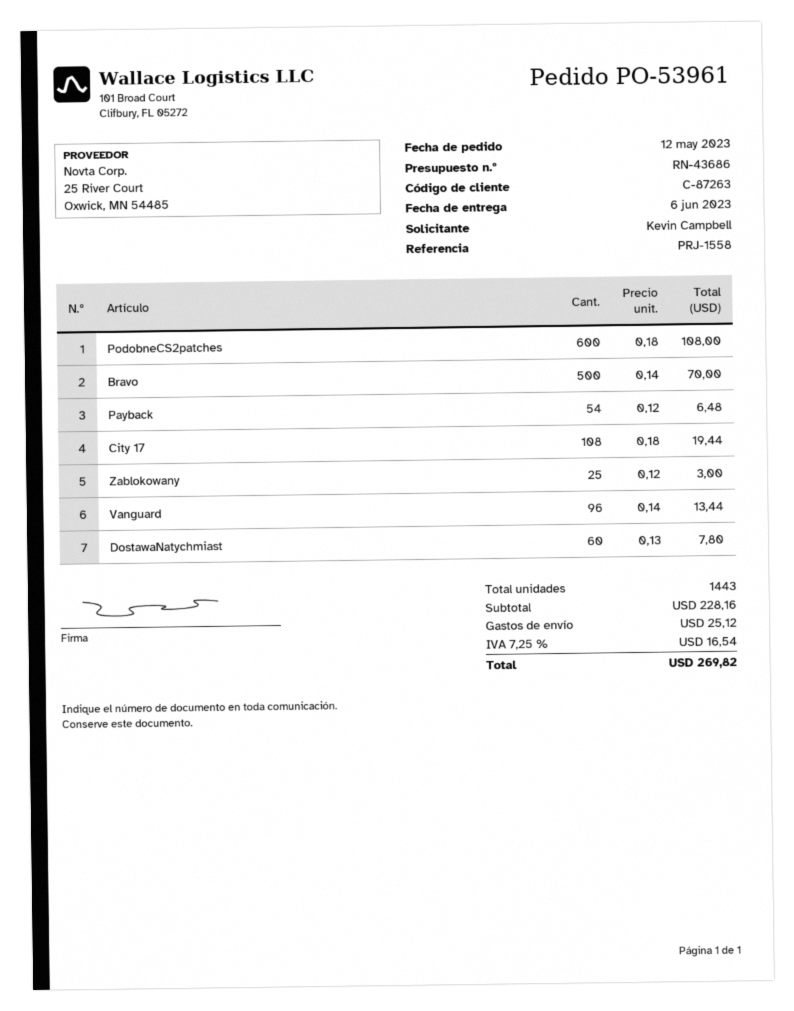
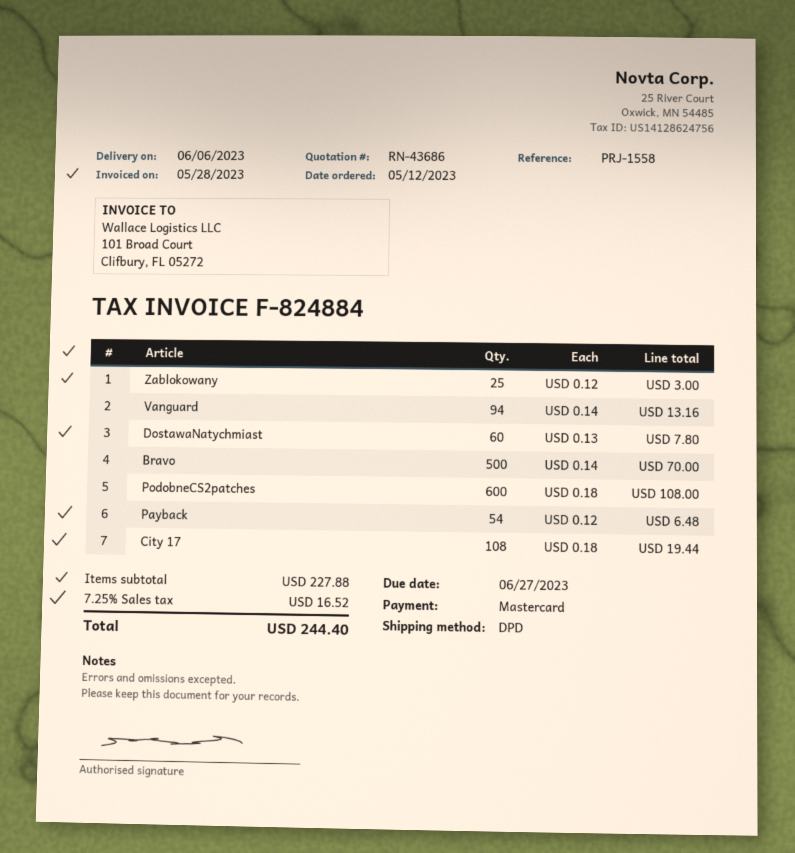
Vanguard: 96 x 0.14 = 13.44 -> 94 x 0.14 = 13.16
subtotal: 228.16 -> 227.88
shipping: 25.12 -> none
tax: 7.25% = 16.54 -> 7.25% = 16.52
total: 269.82 -> 244.40

